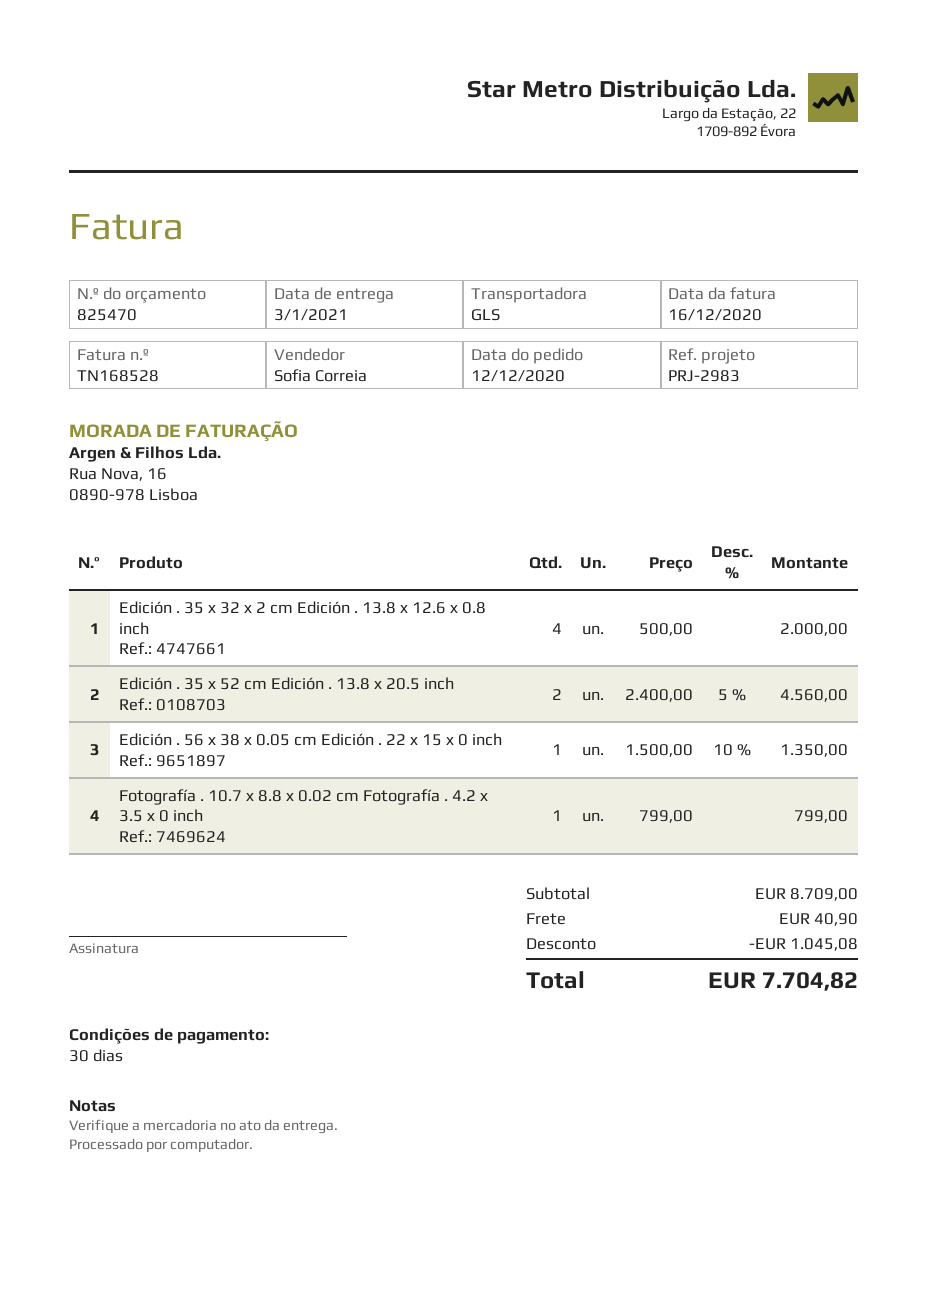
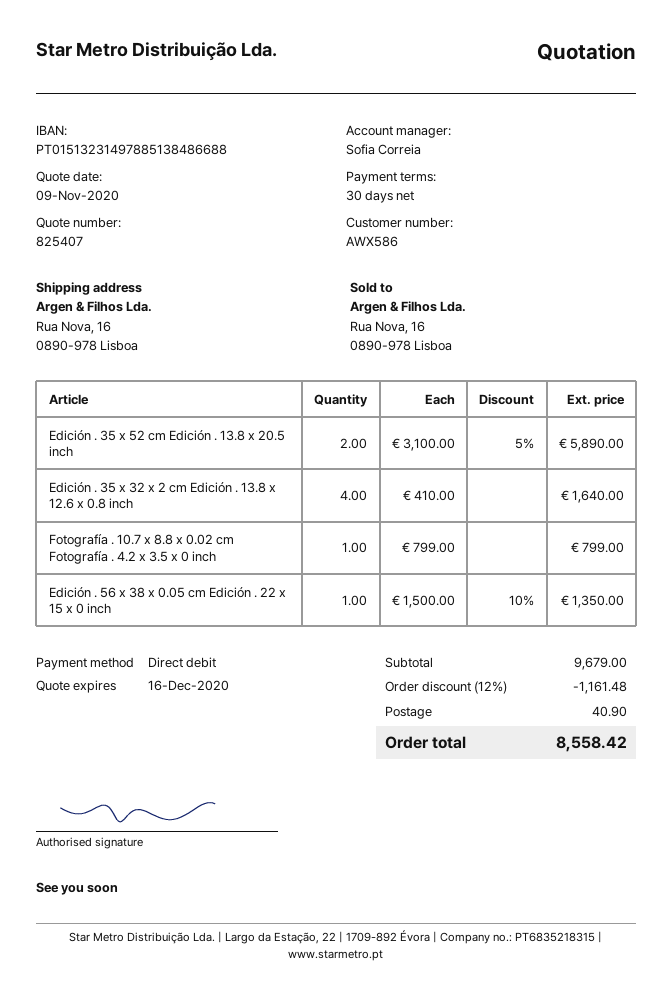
quote number: 825470 -> 825407
Edición . 35 x 32 x 2 cm Edición . 13.8 x 12.6 x 0.8 inch: 4 x 500.00 = 2000.00 -> 4 x 410.00 = 1640.00
Edición . 35 x 52 cm Edición . 13.8 x 20.5 inch: 2 x 2400.00 - 5% = 4560.00 -> 2 x 3100.00 - 5% = 5890.00
subtotal: 8709.00 -> 9679.00
discount: 1045.08 -> 1161.48
total: 7704.82 -> 8558.42

